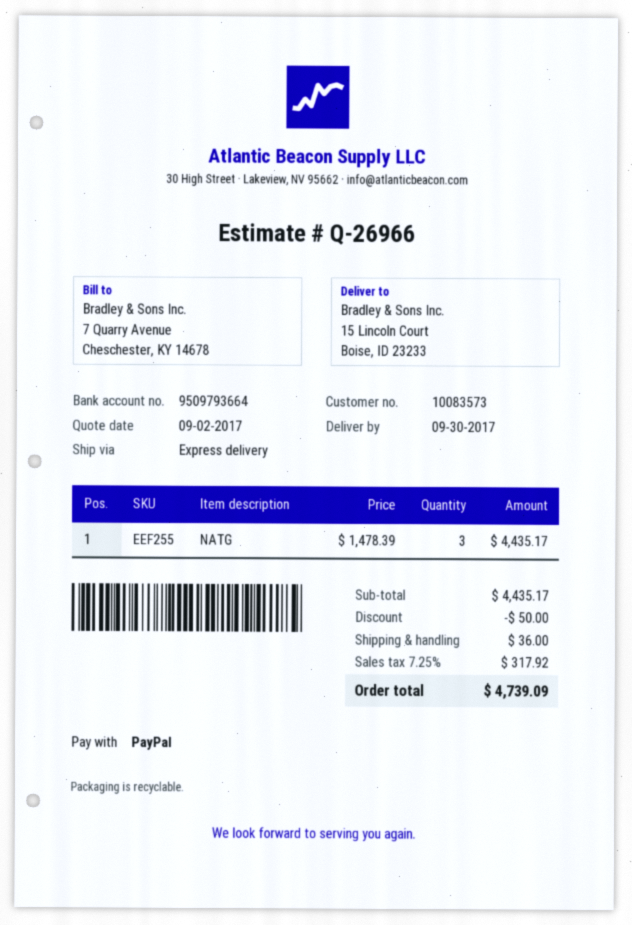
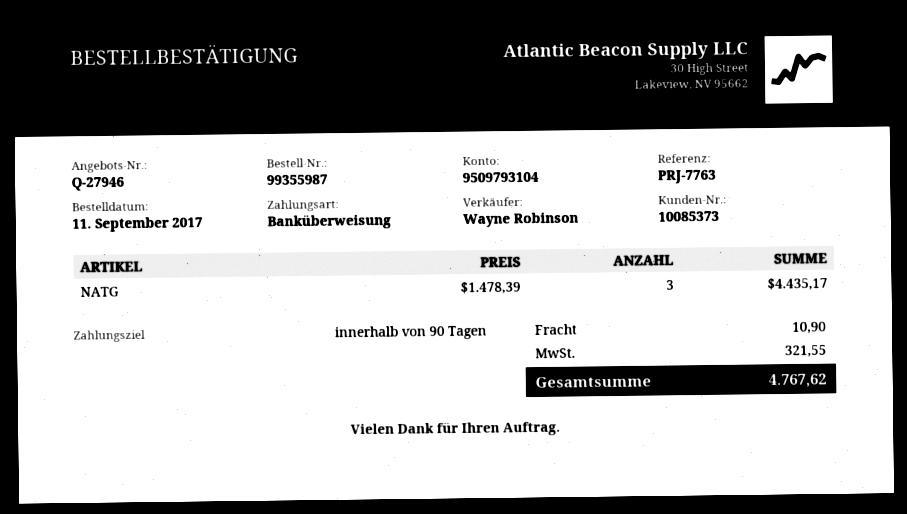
quote number: Q-26966 -> Q-27946
customer number: 10083573 -> 10085373
payment method: PayPal -> bank transfer
bank account: 9509793664 -> 9509793104
discount: 50.00 -> none
shipping: 36.00 -> 10.90
tax: 317.92 -> 321.55
total: 4739.09 -> 4767.62

